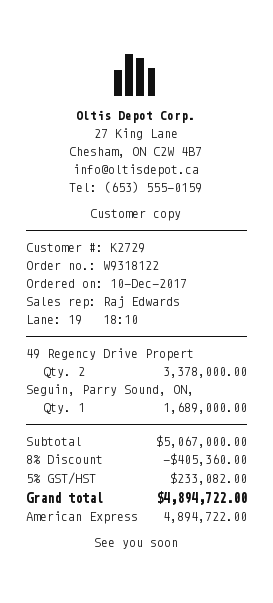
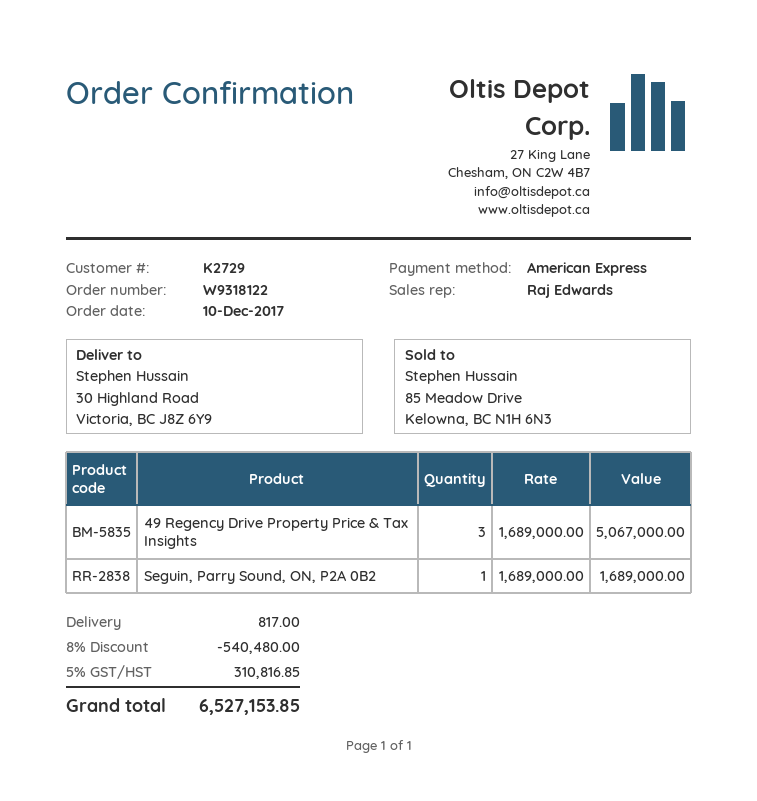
49 Regency Drive Propert: 2 for 3378000.00 -> 3 for 5067000.00
discount: 8% = 405360.00 -> 8% = 540480.00
shipping: none -> 817.00
tax: 5% = 233082.00 -> 5% = 310816.85
total: 4894722.00 -> 6527153.85

